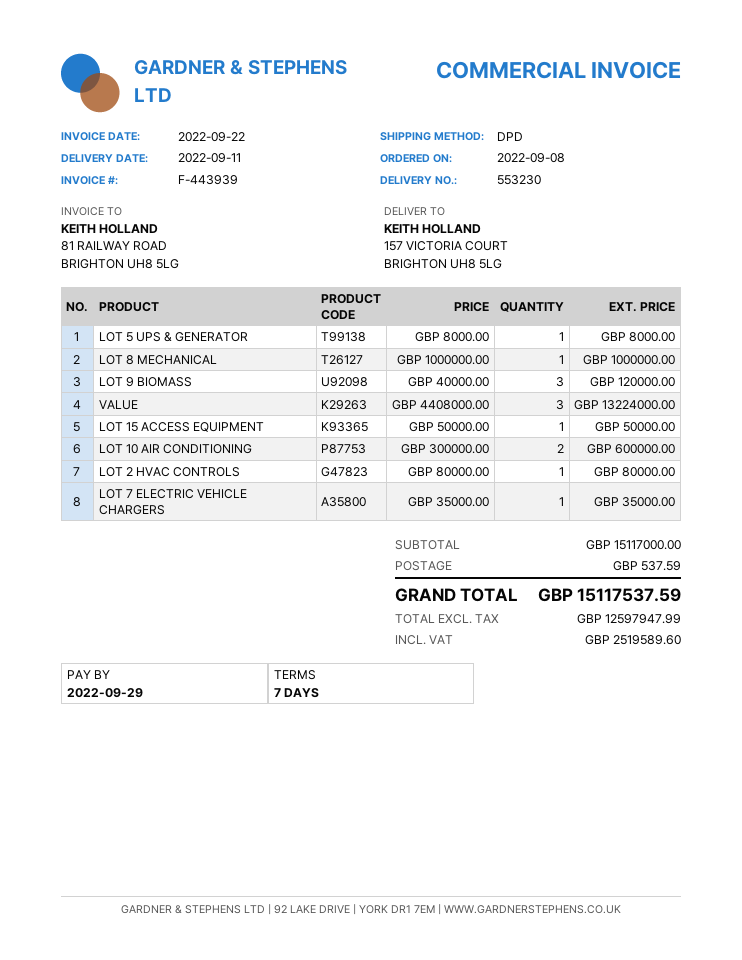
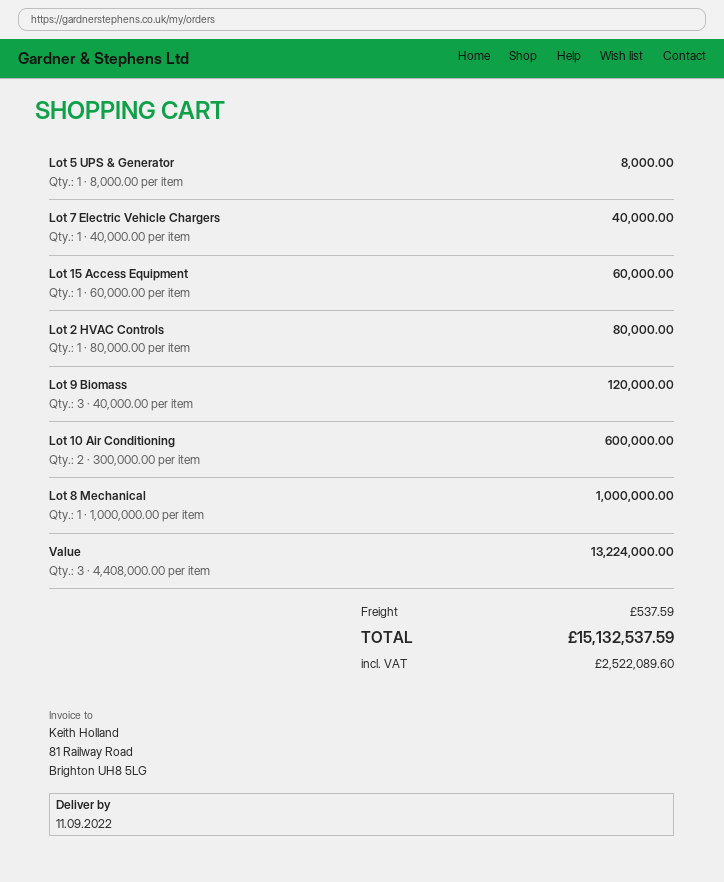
LOT 15 ACCESS EQUIPMENT: 1 x 50000.00 = 50000.00 -> 1 x 60000.00 = 60000.00
LOT 7 ELECTRIC VEHICLE CHARGERS: 1 x 35000.00 = 35000.00 -> 1 x 40000.00 = 40000.00
tax: 2519589.60 -> 2522089.60
total: 15117537.59 -> 15132537.59

